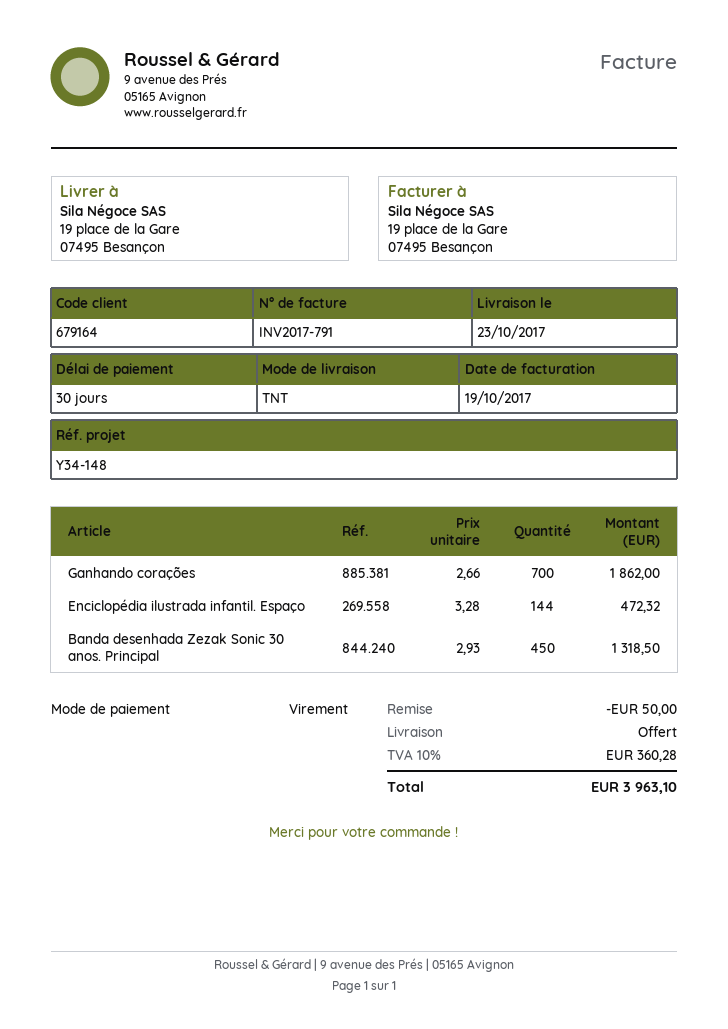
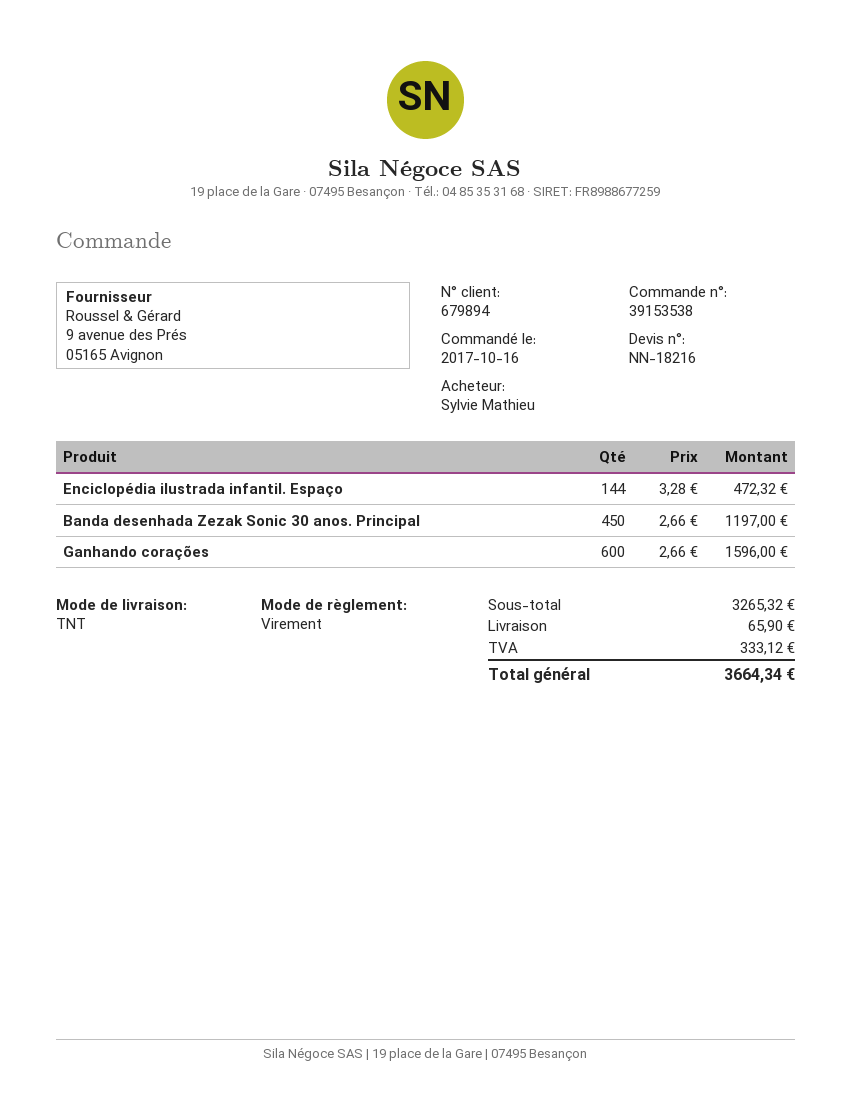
customer number: 679164 -> 679894
Ganhando corações: 700 x 2.66 = 1862.00 -> 600 x 2.66 = 1596.00
Banda desenhada Zezak Sonic 30 anos. Principal: 450 x 2.93 = 1318.50 -> 450 x 2.66 = 1197.00
discount: 50.00 -> none
shipping: 0.00 -> 65.90
tax: 360.28 -> 333.12
total: 3963.10 -> 3664.34

